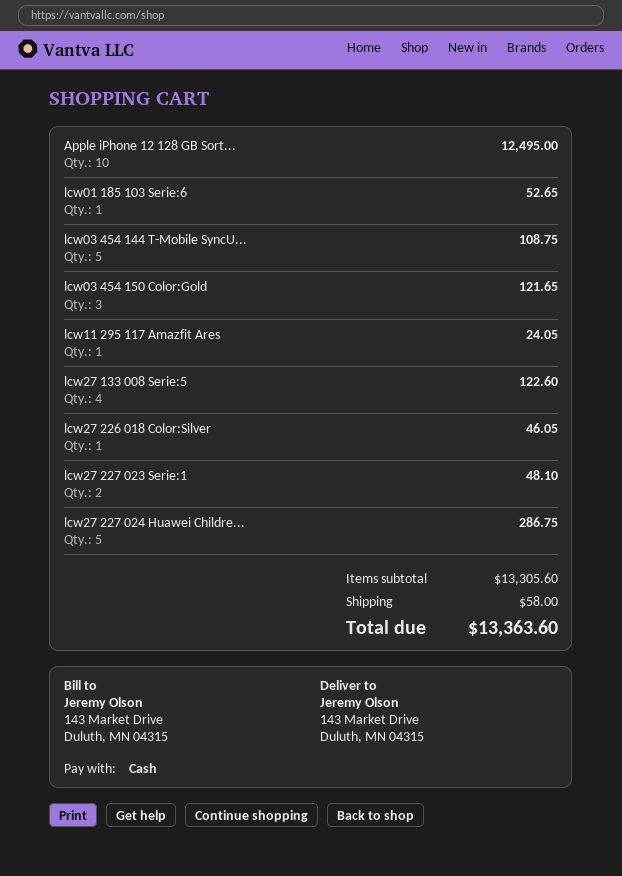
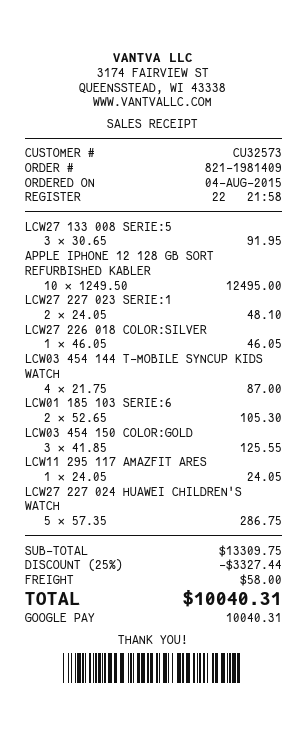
payment method: cash -> Google Pay
lcw01 185 103 Serie:6: 1 for 52.65 -> 2 for 105.30
lcw03 454 144 T-Mobile SyncU...: 5 for 108.75 -> 4 for 87.00
lcw03 454 150 Color:Gold: 3 for 121.65 -> 3 for 125.55
lcw27 133 008 Serie:5: 4 for 122.60 -> 3 for 91.95
subtotal: 13305.60 -> 13309.75
discount: none -> 25% = 3327.44
total: 13363.60 -> 10040.31

